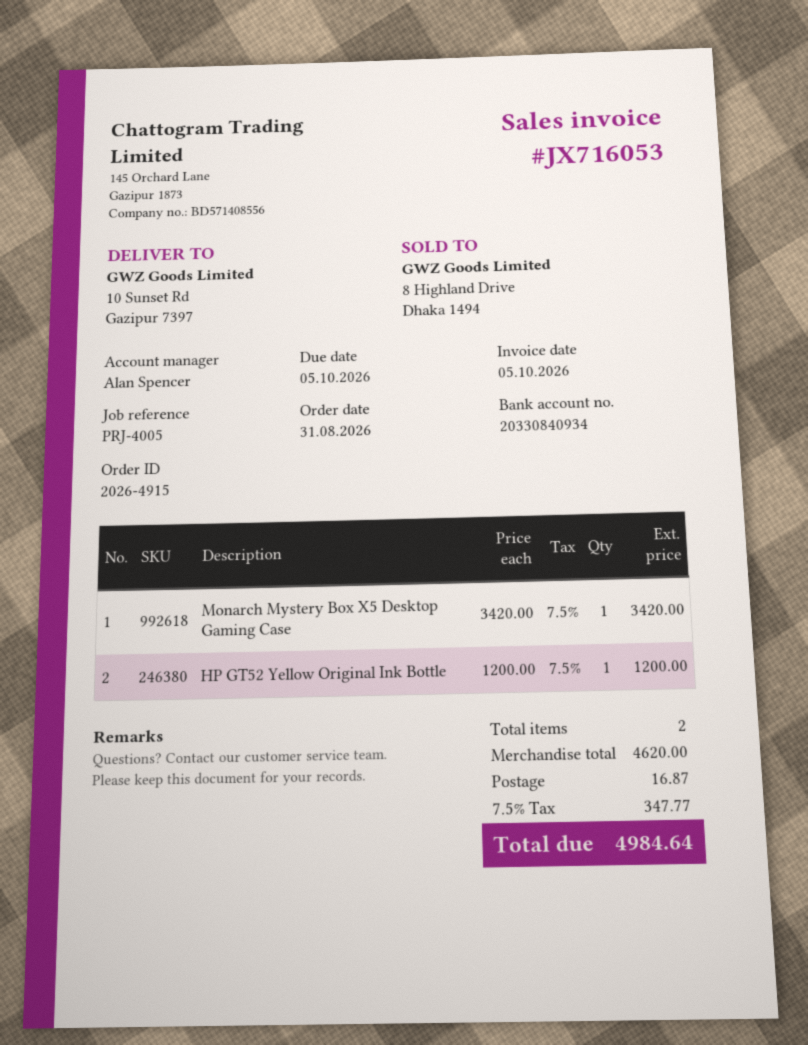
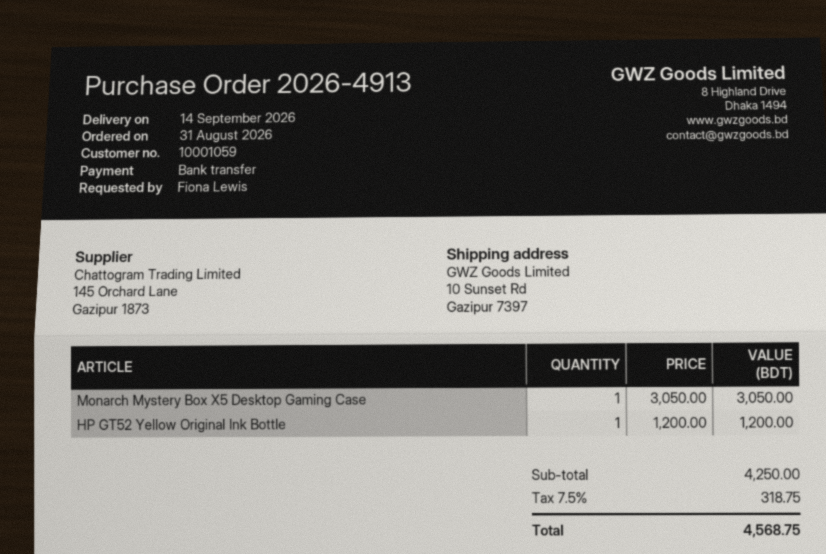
order number: 2026-4915 -> 2026-4913
Monarch Mystery Box X5 Desktop Gaming Case: 1 x 3420.00 = 3420.00 -> 1 x 3050.00 = 3050.00
subtotal: 4620.00 -> 4250.00
shipping: 16.87 -> none
tax: 7.5% = 347.77 -> 7.5% = 318.75
total: 4984.64 -> 4568.75

